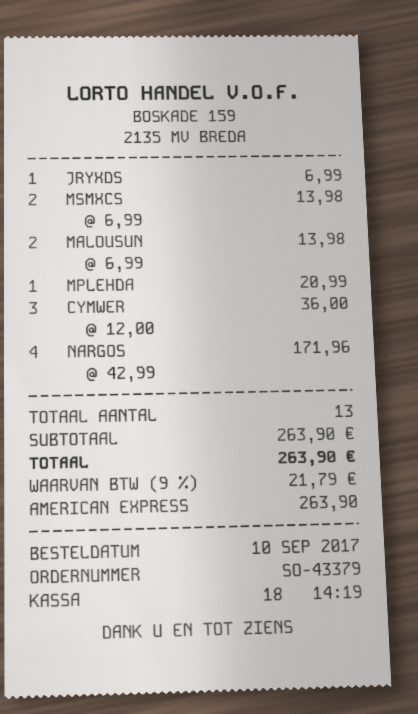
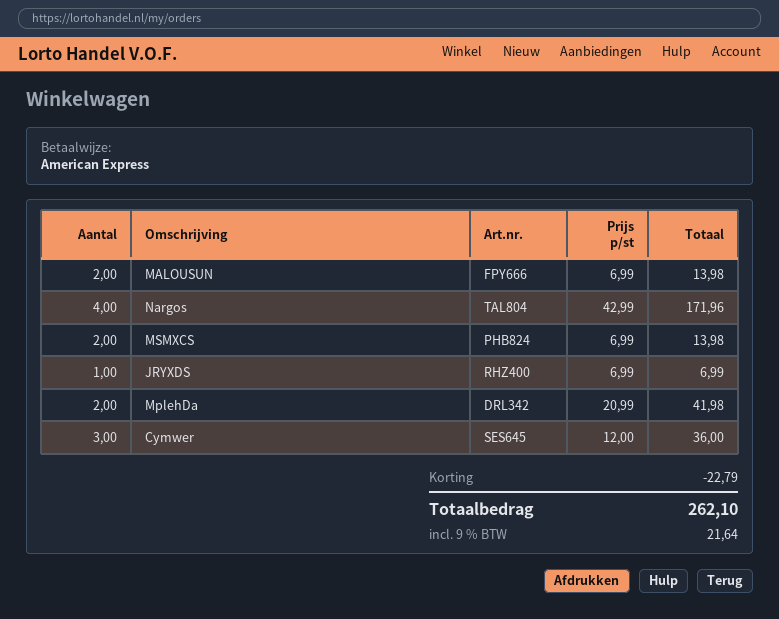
MPLEHDA: 1 x 20.99 = 20.99 -> 2 x 20.99 = 41.98
discount: none -> 22.79
tax: 9% = 21.79 -> 9% = 21.64
total: 263.90 -> 262.10

